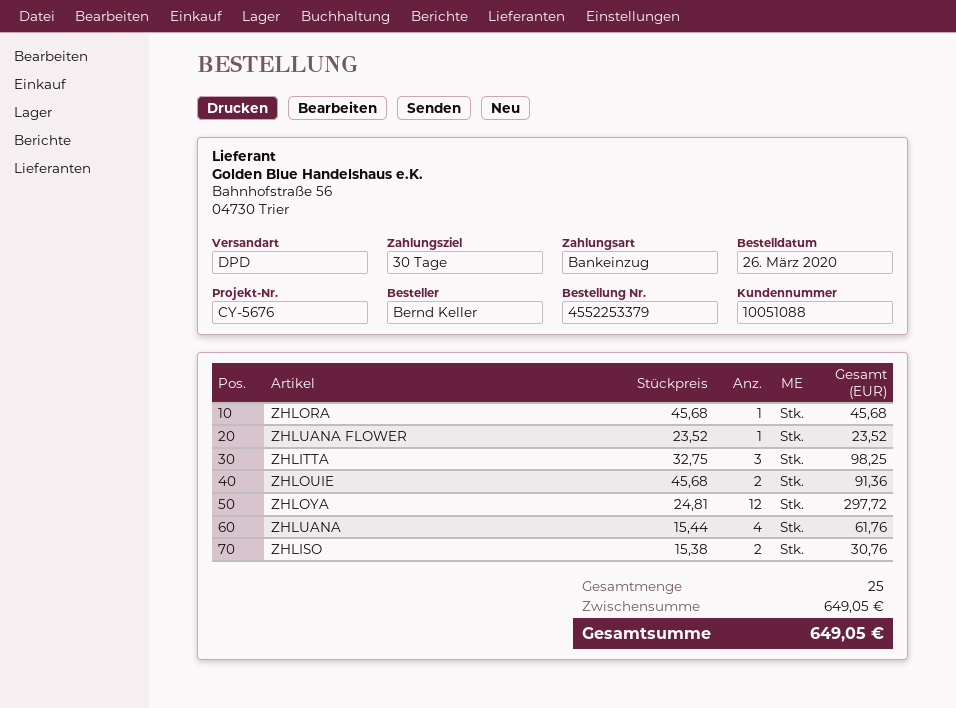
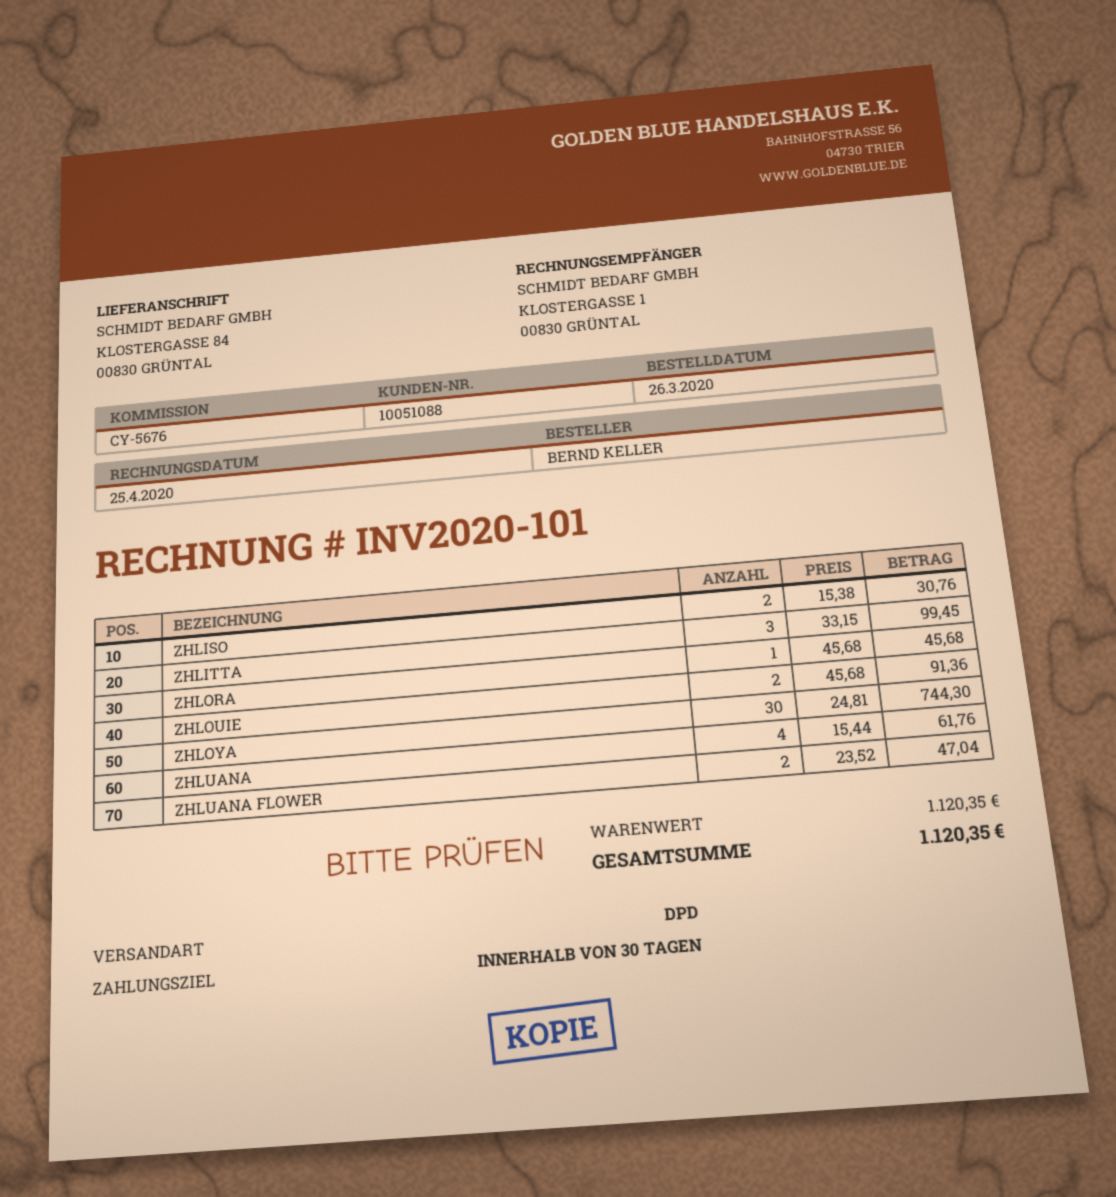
ZHLUANA FLOWER: 1 x 23.52 = 23.52 -> 2 x 23.52 = 47.04
ZHLITTA: 3 x 32.75 = 98.25 -> 3 x 33.15 = 99.45
ZHLOYA: 12 x 24.81 = 297.72 -> 30 x 24.81 = 744.30
subtotal: 649.05 -> 1120.35
total: 649.05 -> 1120.35

